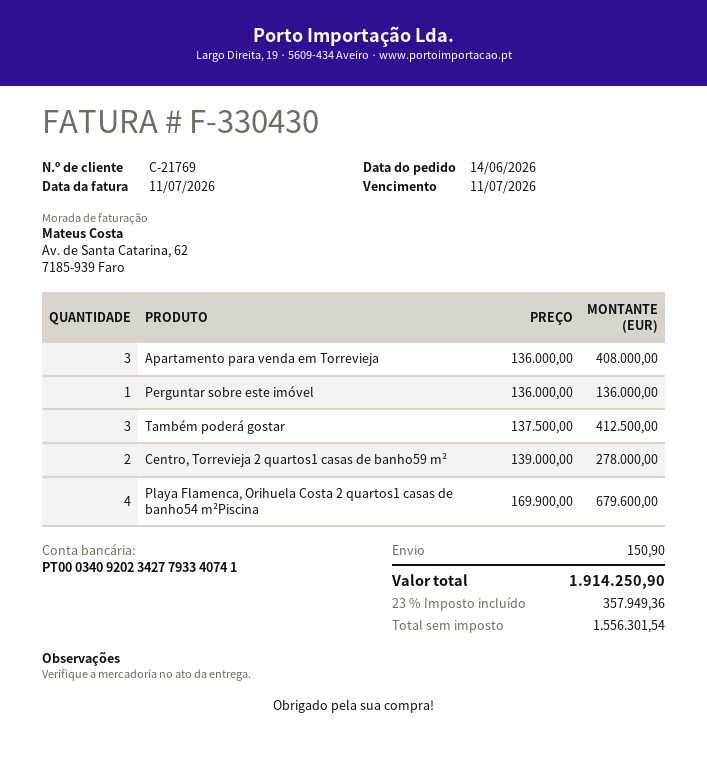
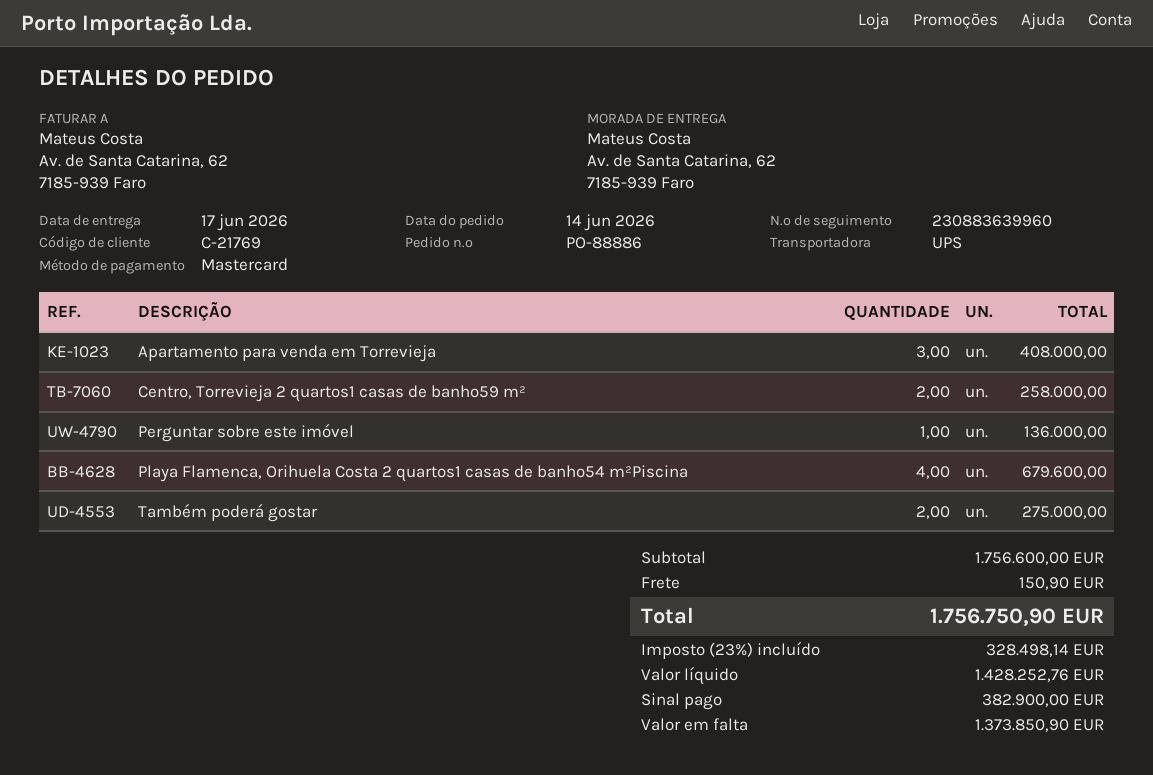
Também poderá gostar: 3 for 412500.00 -> 2 for 275000.00
Centro, Torrevieja 2 quartos1 casas de banho59 m²: 2 for 278000.00 -> 2 for 258000.00
net: 1556301.54 -> 1428252.76
tax: 23% = 357949.36 -> 23% = 328498.14
total: 1914250.90 -> 1756750.90

